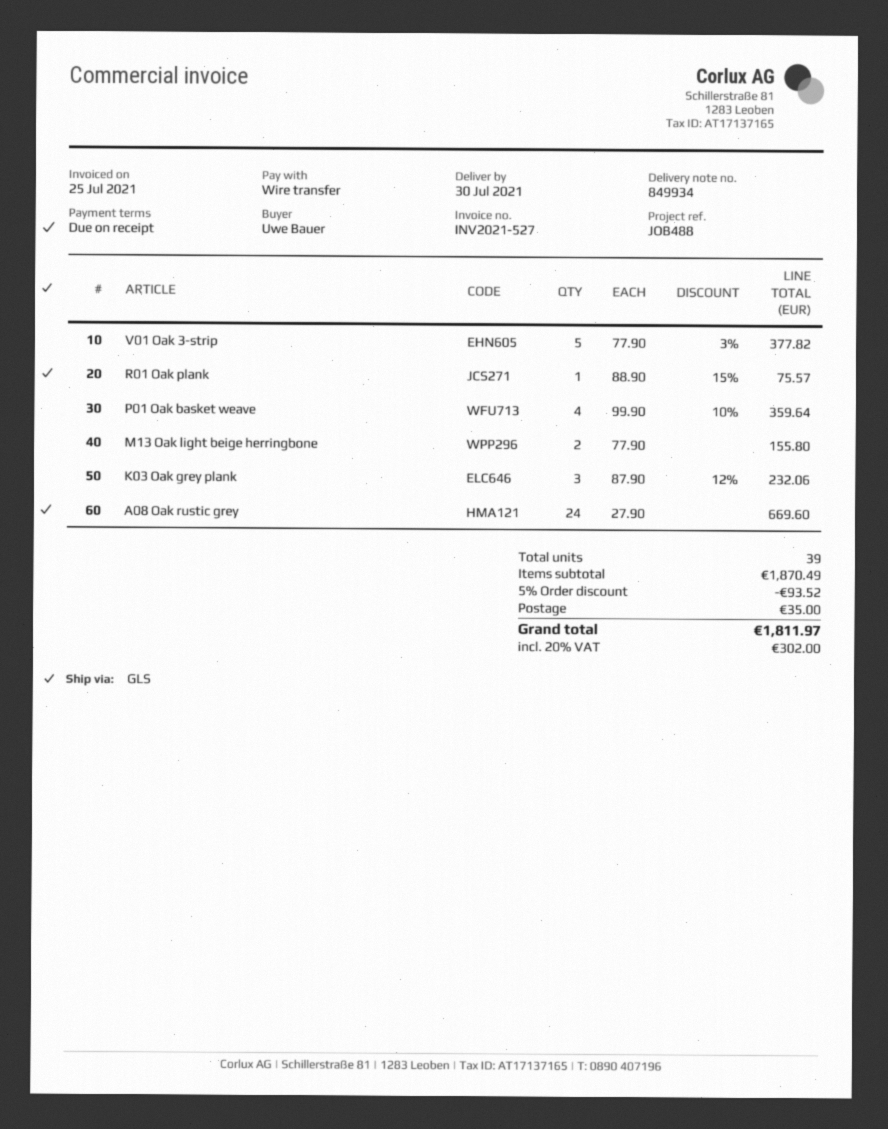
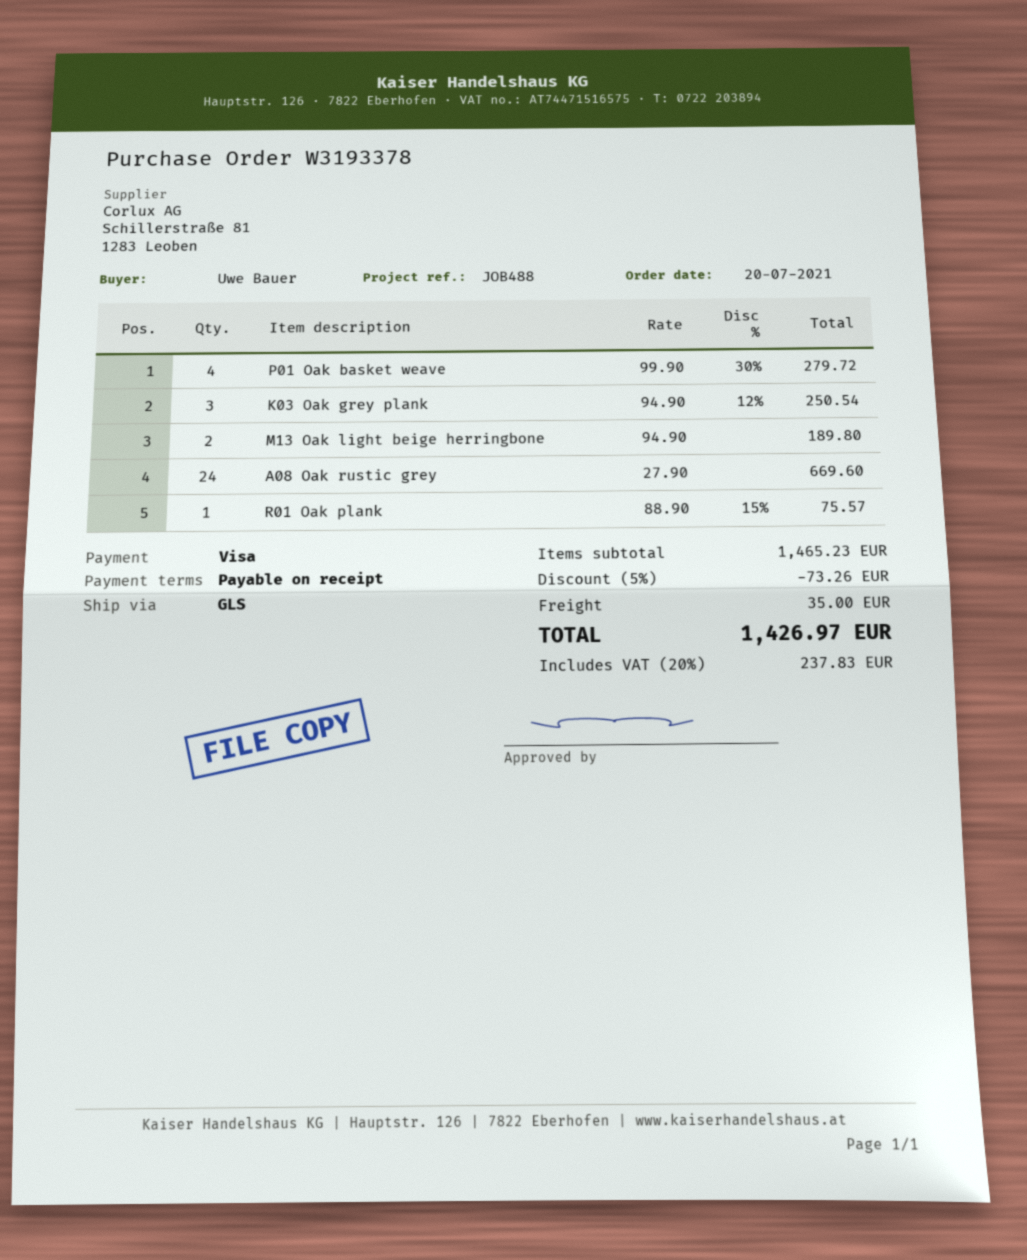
payment method: bank transfer -> Visa
V01 Oak 3-strip: 5 x 77.90 - 3% = 377.82 -> none
P01 Oak basket weave: 4 x 99.90 - 10% = 359.64 -> 4 x 99.90 - 30% = 279.72
M13 Oak light beige herringbone: 2 x 77.90 = 155.80 -> 2 x 94.90 = 189.80
K03 Oak grey plank: 3 x 87.90 - 12% = 232.06 -> 3 x 94.90 - 12% = 250.54
subtotal: 1870.49 -> 1465.23
discount: 5% = 93.52 -> 5% = 73.26
tax: 20% = 302.00 -> 20% = 237.83
total: 1811.97 -> 1426.97

